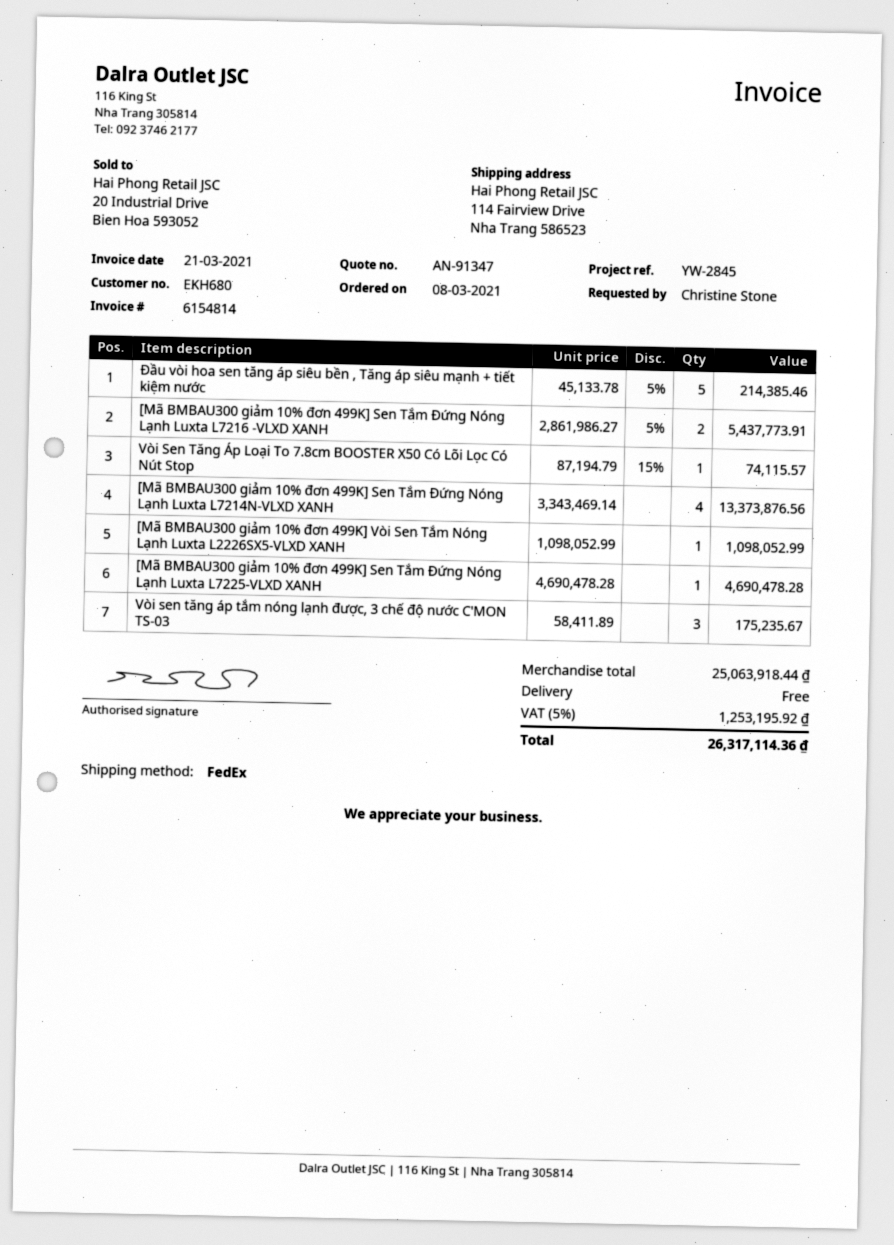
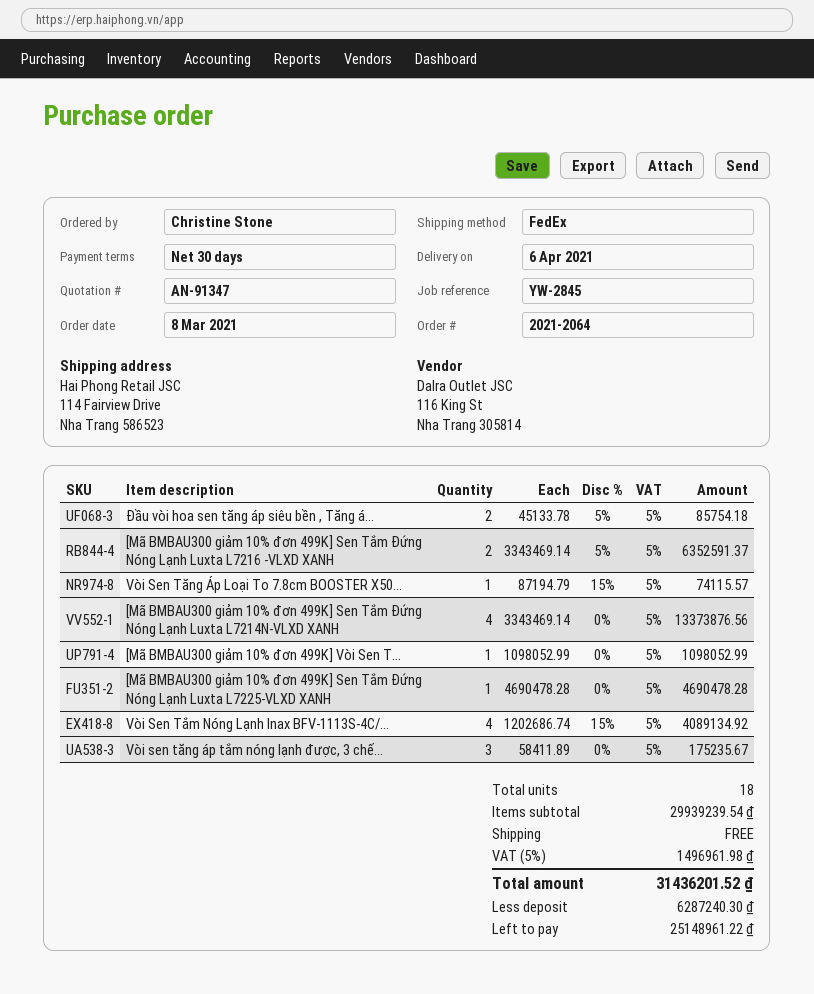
Đầu vòi hoa sen tăng áp siêu bền , Tăng áp siêu mạnh + tiết kiệm nước: 5 x 45133.78 - 5% = 214385.46 -> 2 x 45133.78 - 5% = 85754.18
[Mã BMBAU300 giảm 10% đơn 499K] Sen Tắm Đứng Nóng Lạnh Luxta L7216 -VLXD XANH: 2 x 2861986.27 - 5% = 5437773.91 -> 2 x 3343469.14 - 5% = 6352591.37
Vòi Sen Tắm Nóng Lạnh Inax BFV-1113S-4C/...: none -> 4 x 1202686.74 - 15% = 4089134.92
subtotal: 25063918.44 -> 29939239.54
tax: 5% = 1253195.92 -> 5% = 1496961.98
total: 26317114.36 -> 31436201.52

